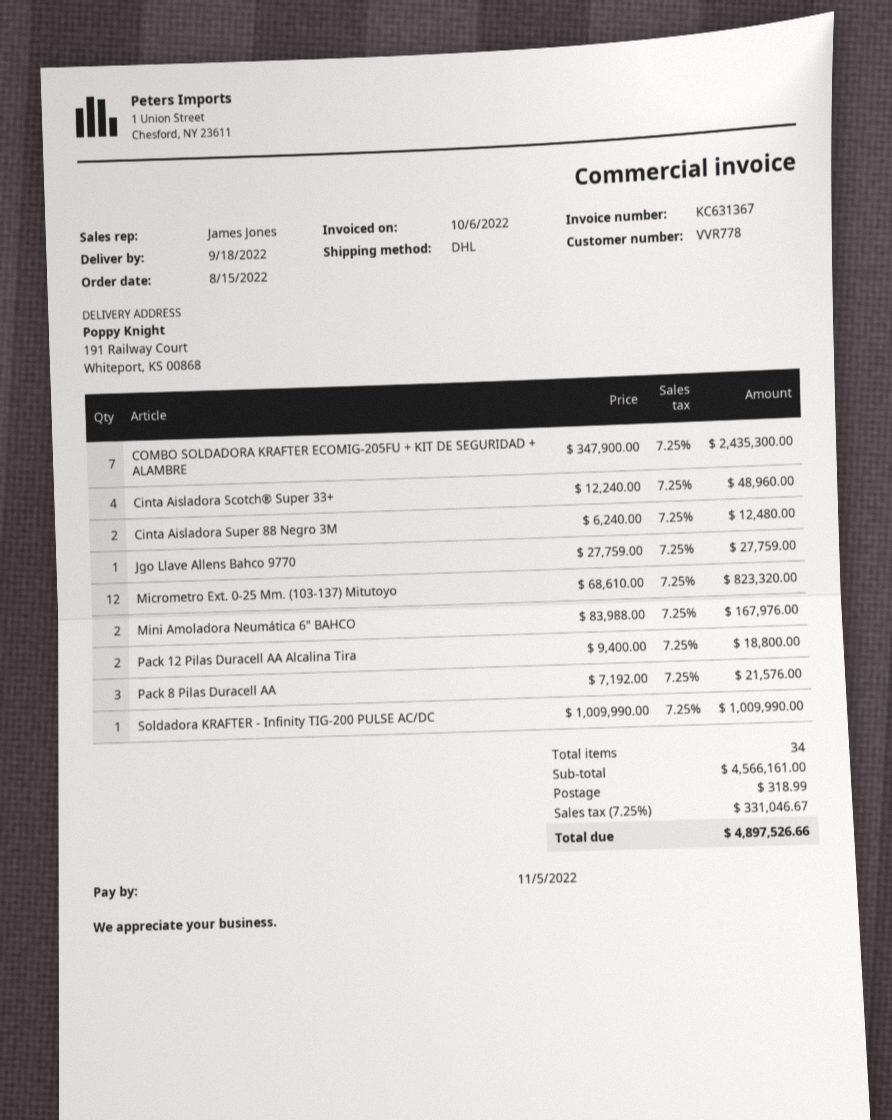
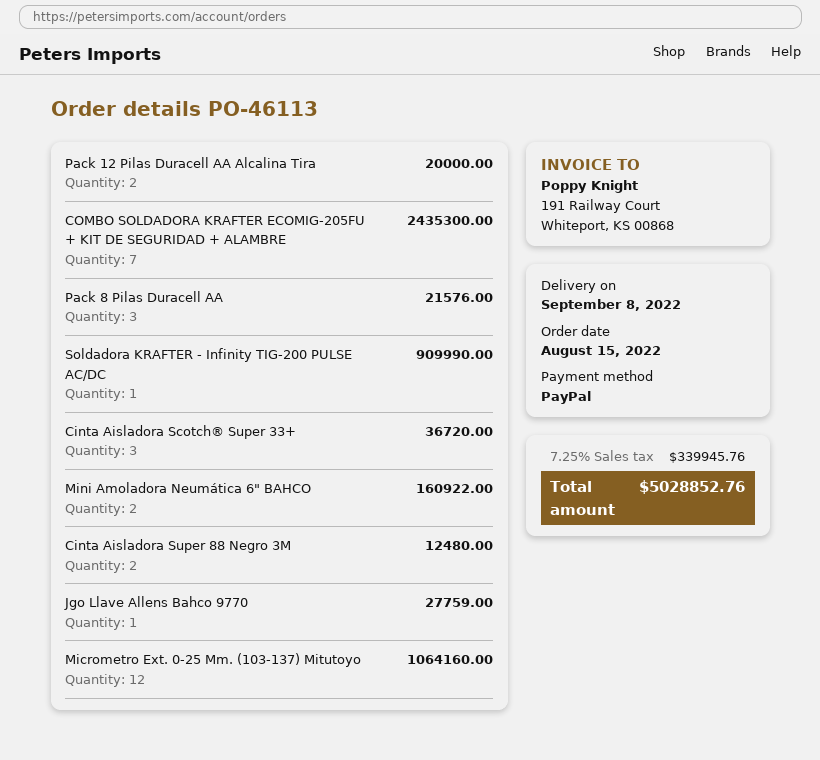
delivery date: 2022-09-18 -> 2022-09-08
Cinta Aisladora Scotch® Super 33+: 4 for 48960.00 -> 3 for 36720.00
Micrometro Ext. 0-25 Mm. (103-137) Mitutoyo: 12 for 823320.00 -> 12 for 1064160.00
Mini Amoladora Neumática 6" BAHCO: 2 for 167976.00 -> 2 for 160922.00
Pack 12 Pilas Duracell AA Alcalina Tira: 2 for 18800.00 -> 2 for 20000.00
Soldadora KRAFTER - Infinity TIG-200 PULSE AC/DC: 1 for 1009990.00 -> 1 for 909990.00
shipping: 318.99 -> none
tax: 7.25% = 331046.67 -> 7.25% = 339945.76
total: 4897526.66 -> 5028852.76

